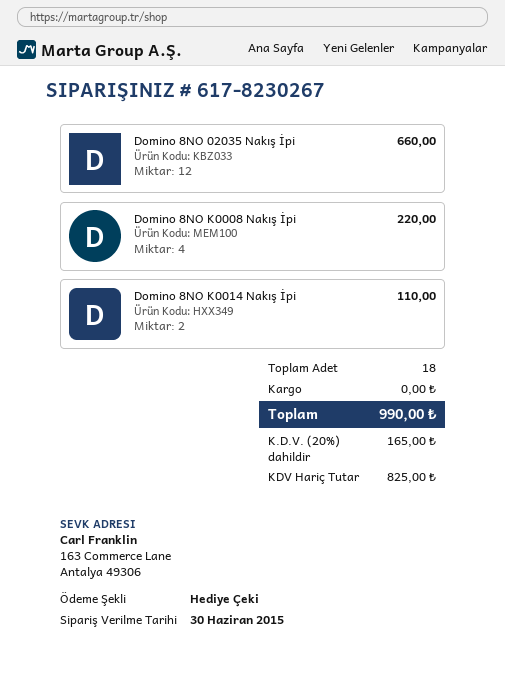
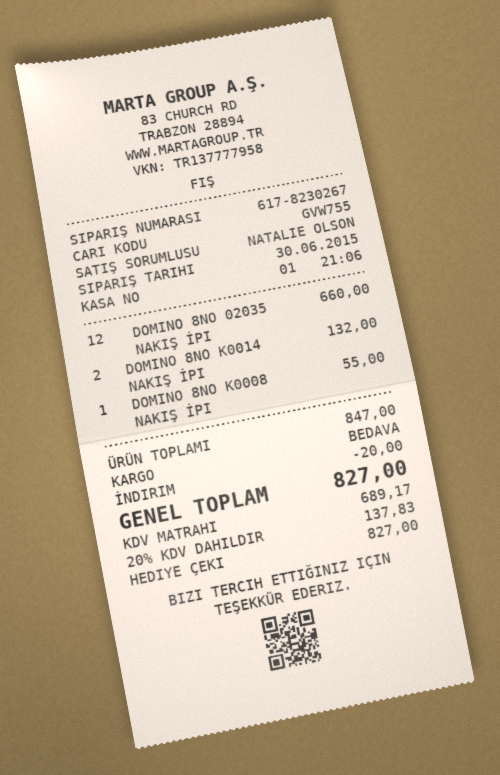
Domino 8NO K0008 Nakış İpi: 4 for 220.00 -> 1 for 55.00
Domino 8NO K0014 Nakış İpi: 2 for 110.00 -> 2 for 132.00
discount: none -> 20.00
net: 825.00 -> 689.17
tax: 20% = 165.00 -> 20% = 137.83
total: 990.00 -> 827.00

